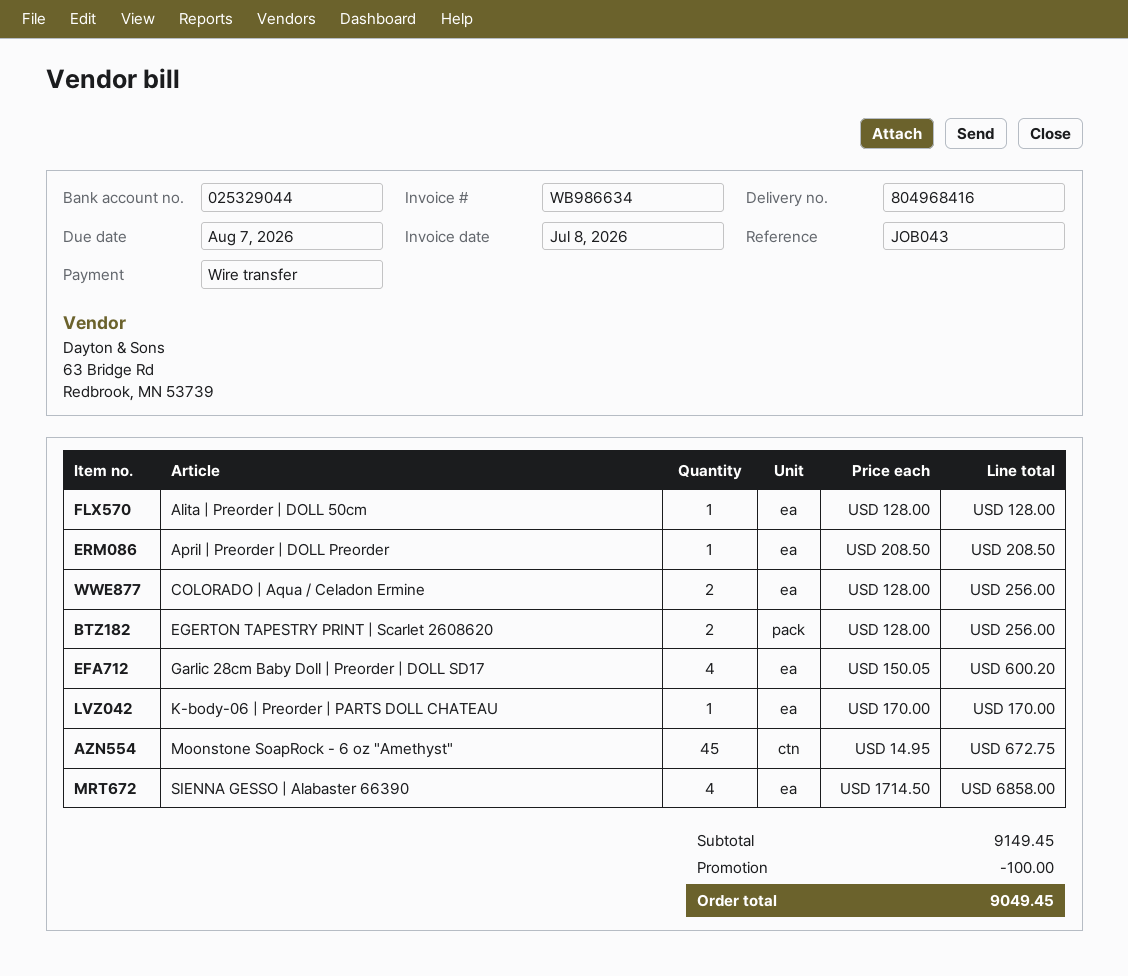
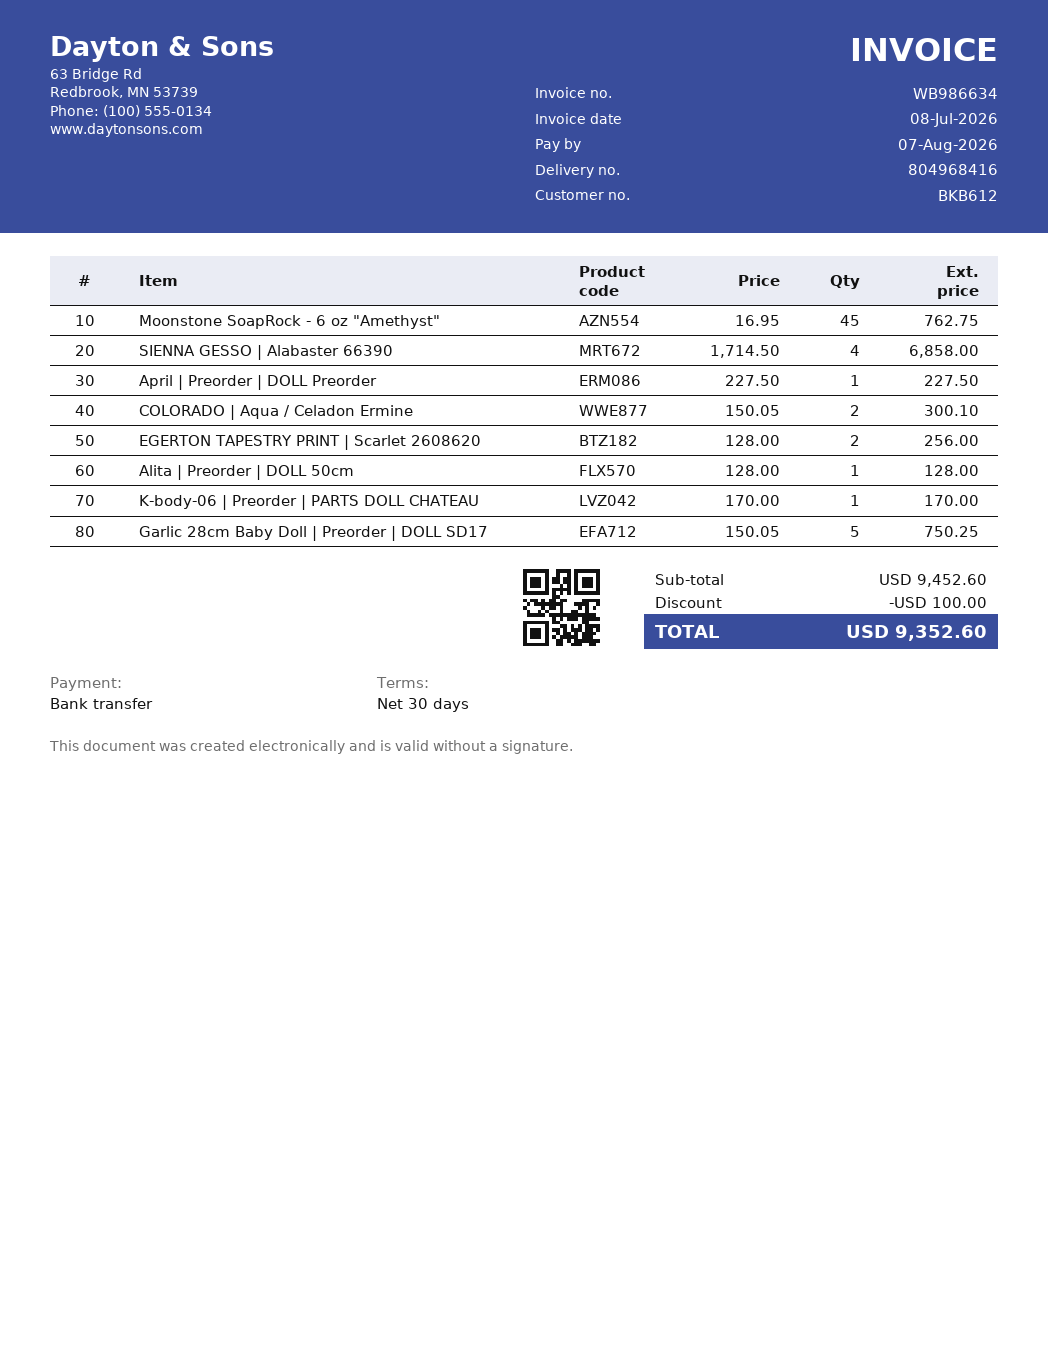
April | Preorder | DOLL Preorder: 1 x 208.50 = 208.50 -> 1 x 227.50 = 227.50
COLORADO | Aqua / Celadon Ermine: 2 x 128.00 = 256.00 -> 2 x 150.05 = 300.10
Garlic 28cm Baby Doll | Preorder | DOLL SD17: 4 x 150.05 = 600.20 -> 5 x 150.05 = 750.25
Moonstone SoapRock - 6 oz "Amethyst": 45 x 14.95 = 672.75 -> 45 x 16.95 = 762.75
subtotal: 9149.45 -> 9452.60
total: 9049.45 -> 9352.60

